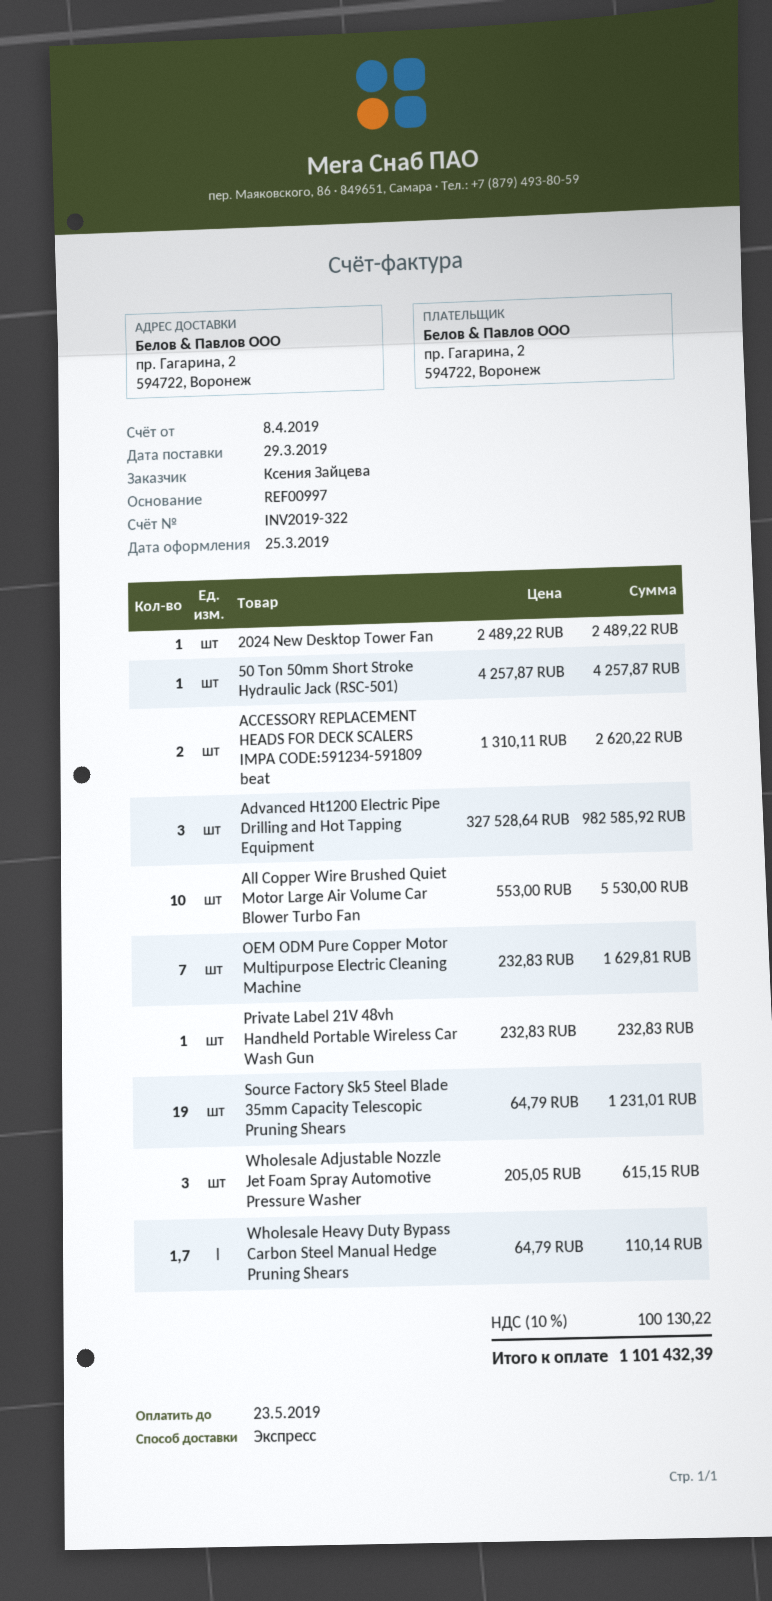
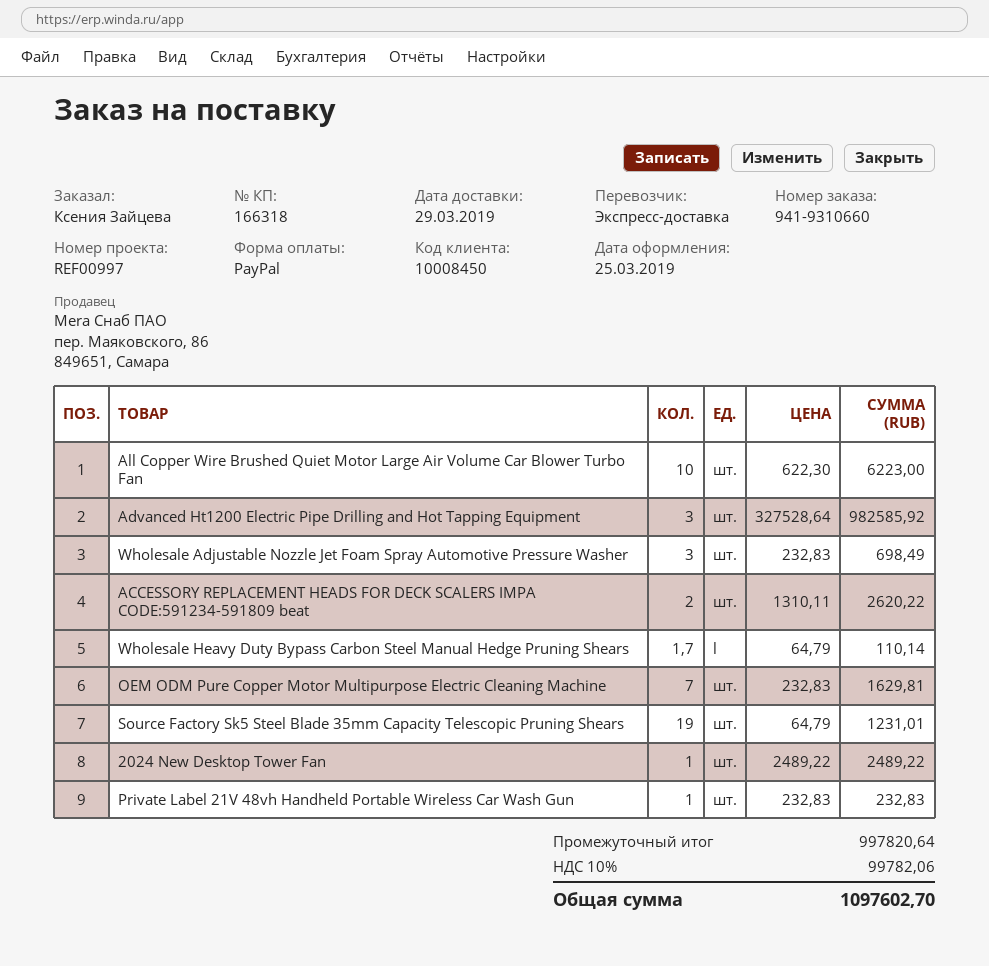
50 Ton 50mm Short Stroke Hydraulic Jack (RSC-501): 1 x 4257.87 = 4257.87 -> none
All Copper Wire Brushed Quiet Motor Large Air Volume Car Blower Turbo Fan: 10 x 553.00 = 5530.00 -> 10 x 622.30 = 6223.00
Wholesale Adjustable Nozzle Jet Foam Spray Automotive Pressure Washer: 3 x 205.05 = 615.15 -> 3 x 232.83 = 698.49
tax: 10% = 100130.22 -> 10% = 99782.06
total: 1101432.39 -> 1097602.70

